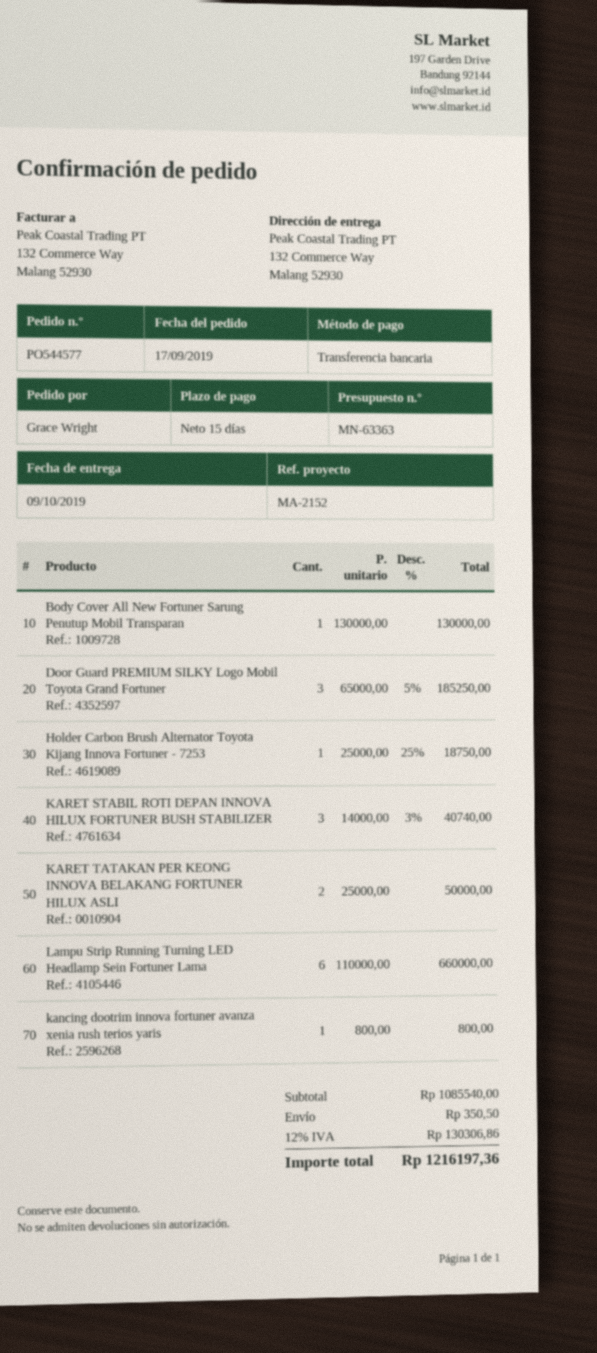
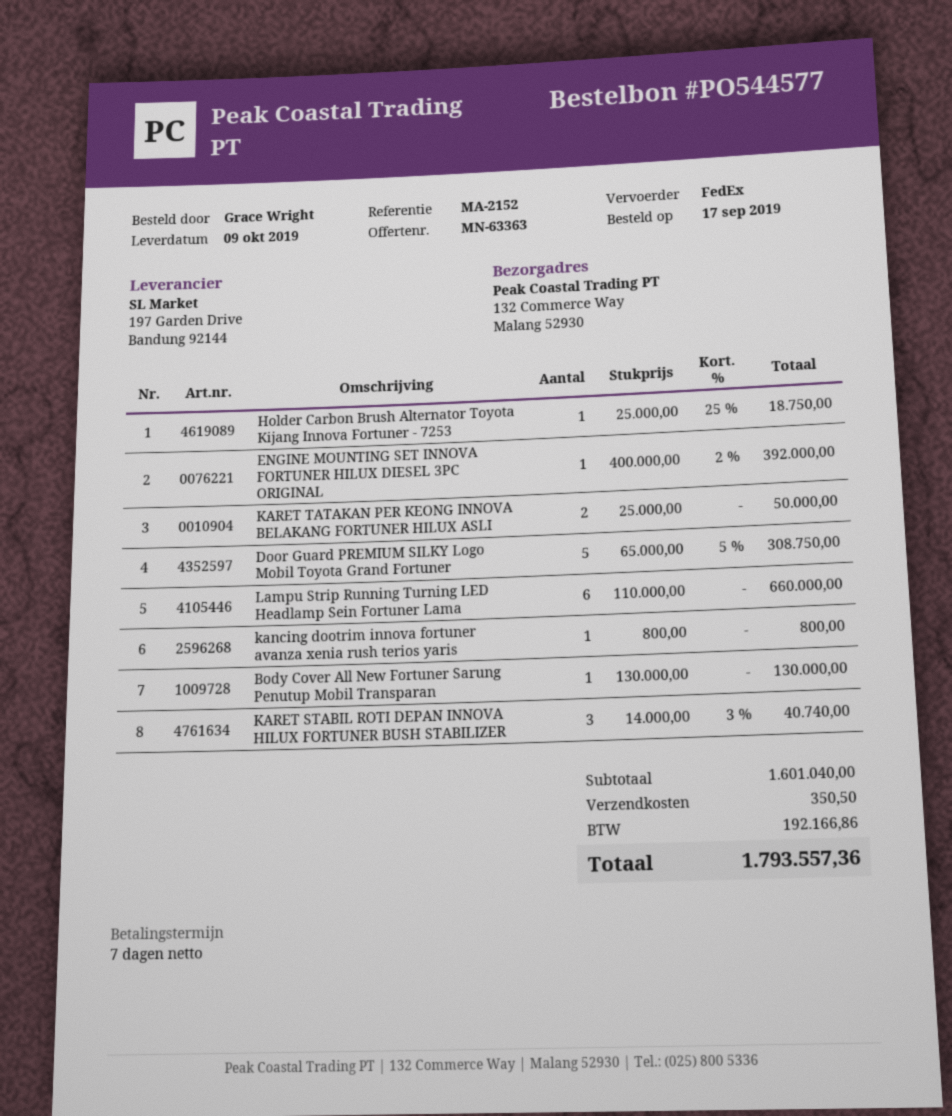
payment terms: 15 days -> 7 days
Door Guard PREMIUM SILKY Logo Mobil Toyota Grand Fortuner: 3 x 65000.00 - 5% = 185250.00 -> 5 x 65000.00 - 5% = 308750.00
ENGINE MOUNTING SET INNOVA FORTUNER HILUX DIESEL 3PC ORIGINAL: none -> 1 x 400000.00 - 2% = 392000.00
subtotal: 1085540.00 -> 1601040.00
tax: 130306.86 -> 192166.86
total: 1216197.36 -> 1793557.36

